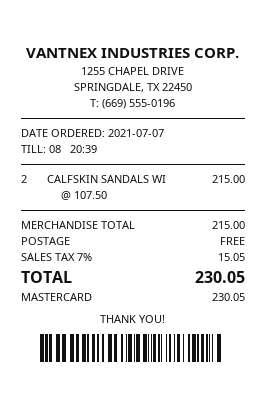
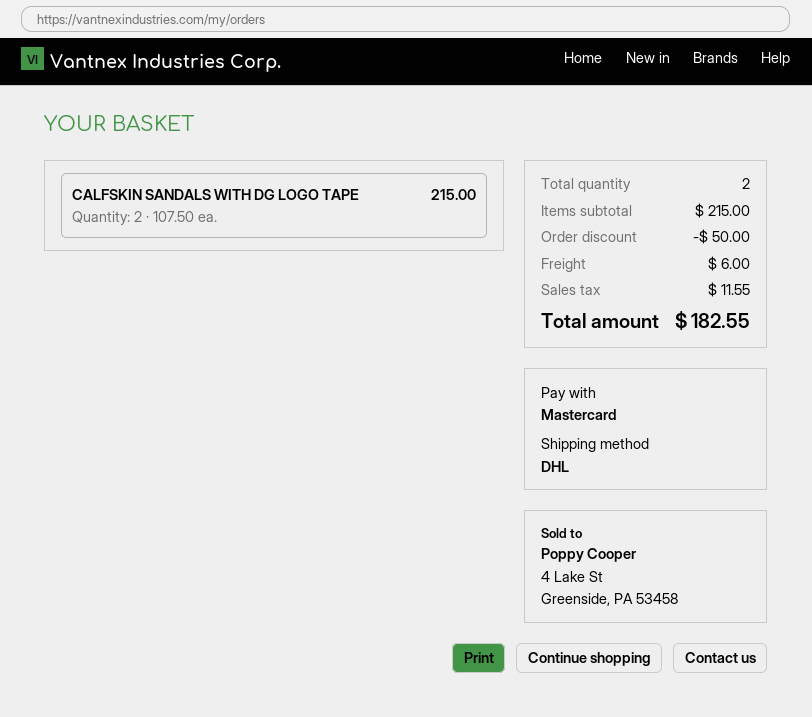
discount: none -> 50.00
shipping: 0.00 -> 6.00
tax: 15.05 -> 11.55
total: 230.05 -> 182.55

